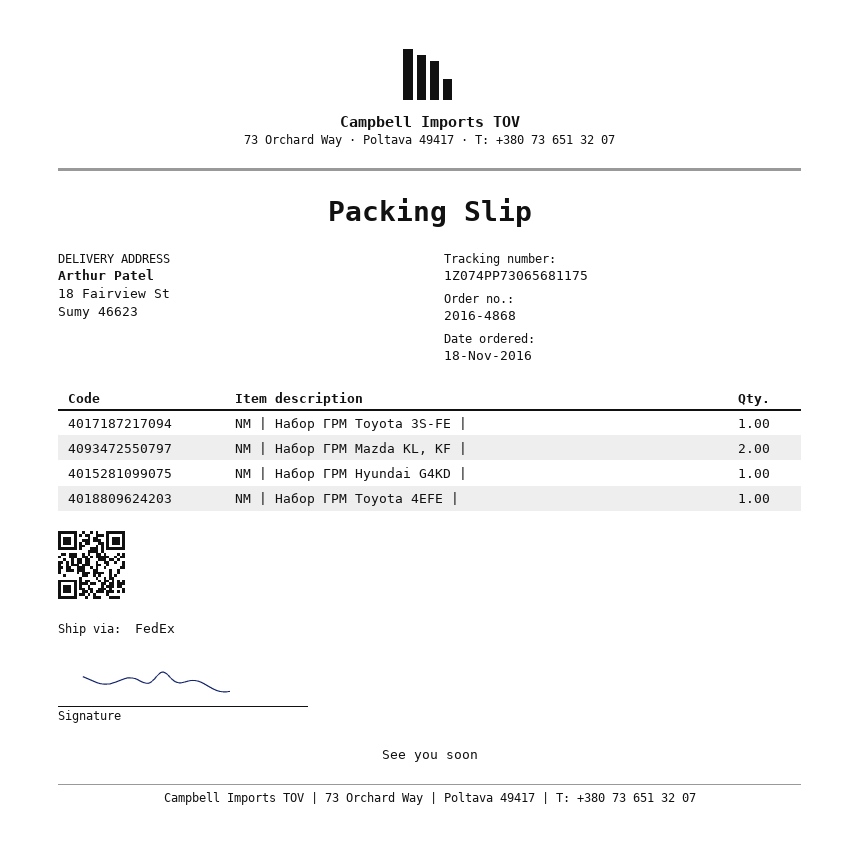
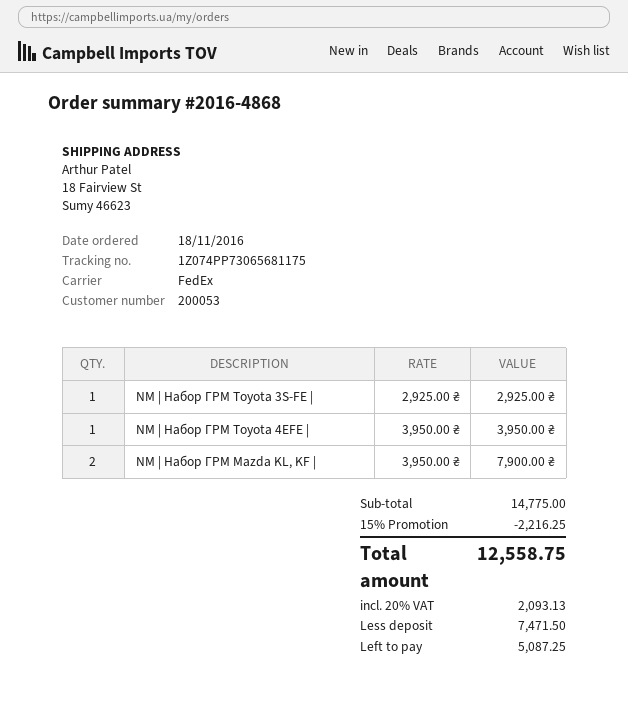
NM | Набор ГРМ Hyundai G4KD |: 1 -> none

